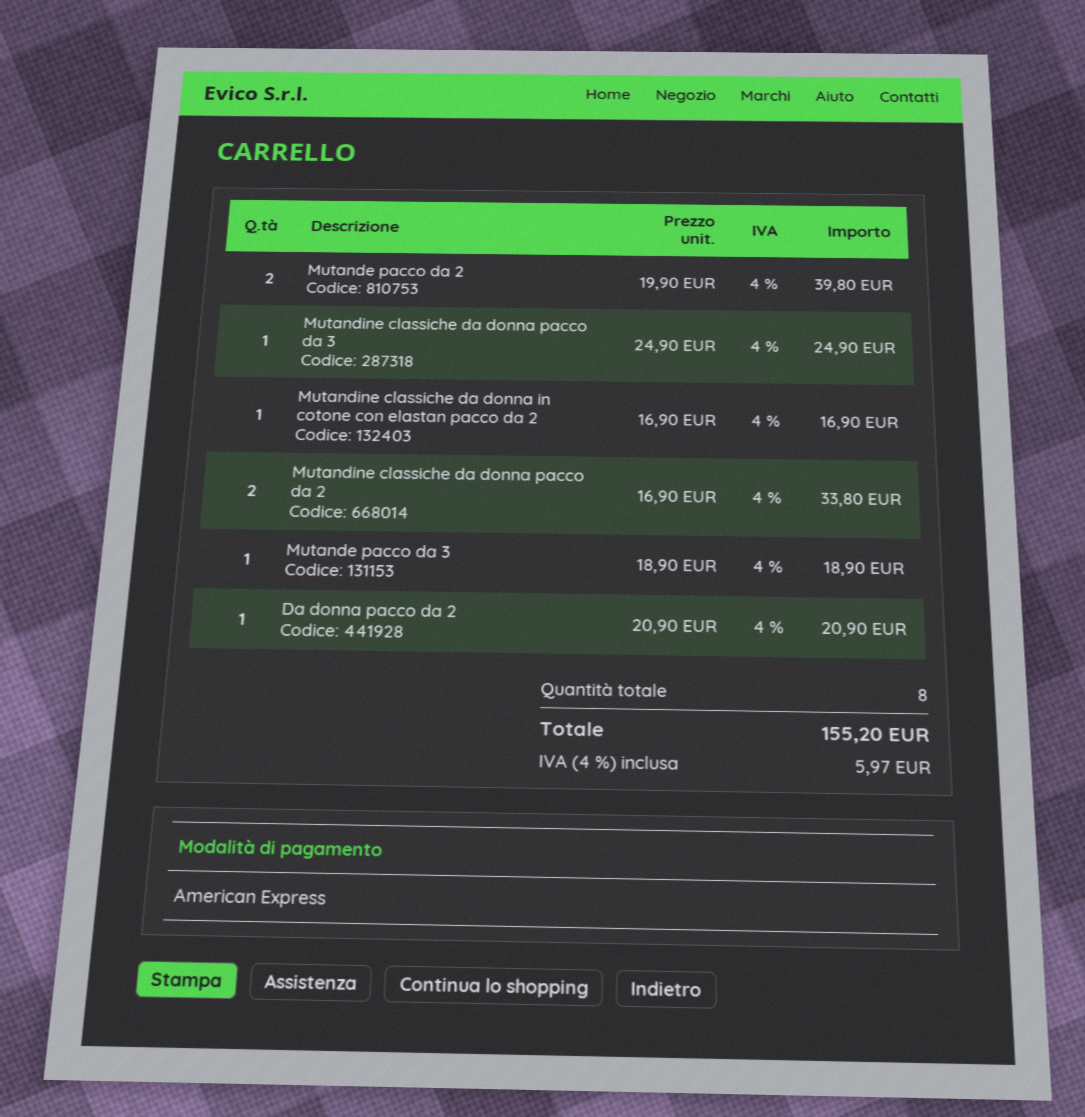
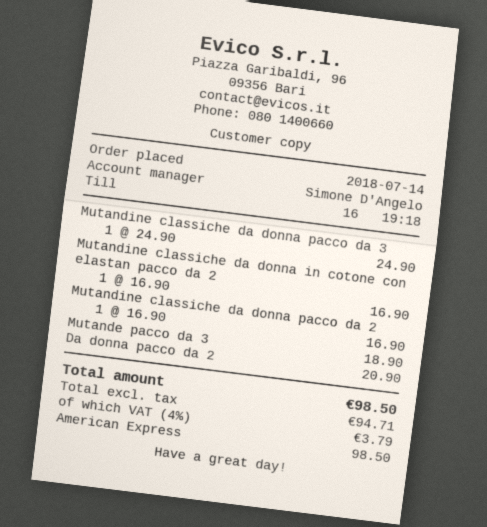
Mutande pacco da 2: 2 x 19.90 = 39.80 -> none
Mutandine classiche da donna pacco da 2: 2 x 16.90 = 33.80 -> 1 x 16.90 = 16.90
tax: 4% = 5.97 -> 4% = 3.79
total: 155.20 -> 98.50

